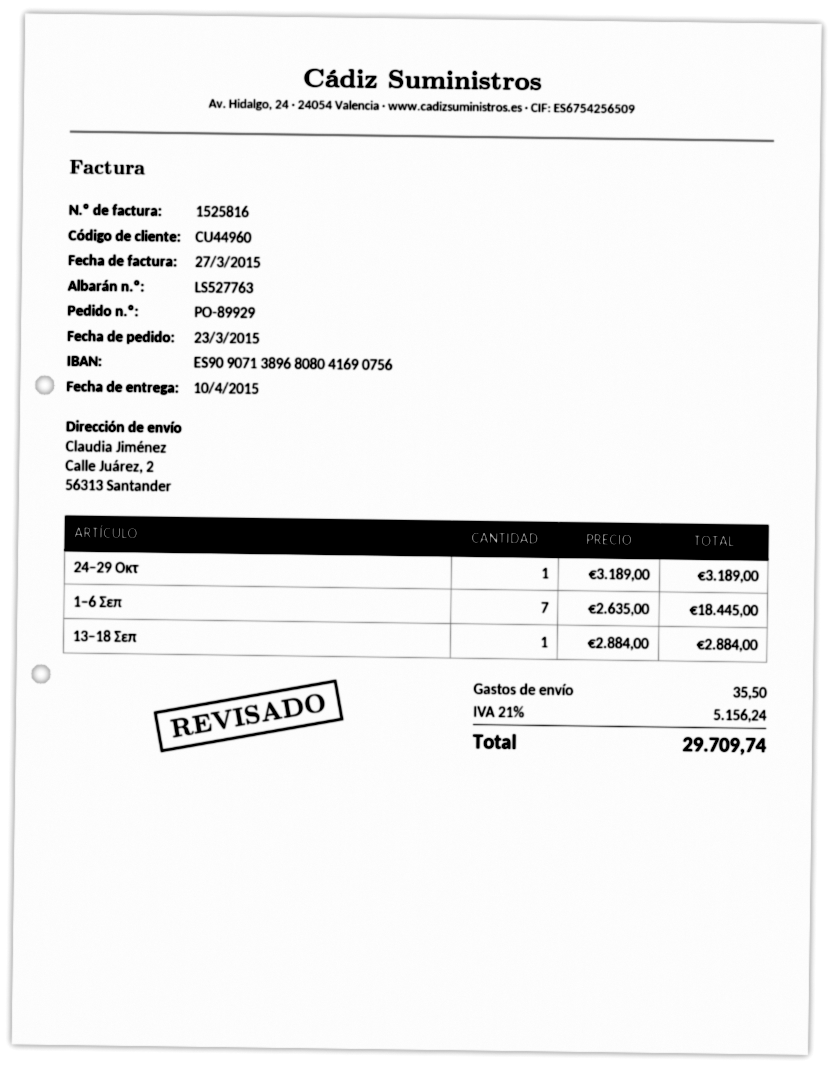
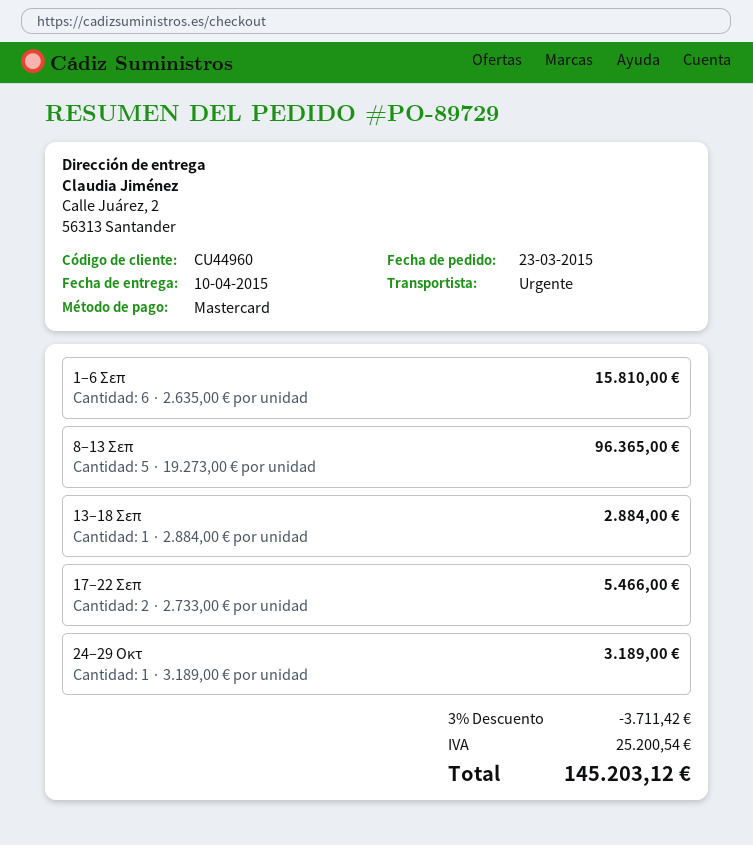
order number: PO-89929 -> PO-89729
1–6 Σεπ: 7 x 2635.00 = 18445.00 -> 6 x 2635.00 = 15810.00
8–13 Σεπ: none -> 5 x 19273.00 = 96365.00
17–22 Σεπ: none -> 2 x 2733.00 = 5466.00
discount: none -> 3% = 3711.42
shipping: 35.50 -> none
tax: 5156.24 -> 25200.54
total: 29709.74 -> 145203.12

